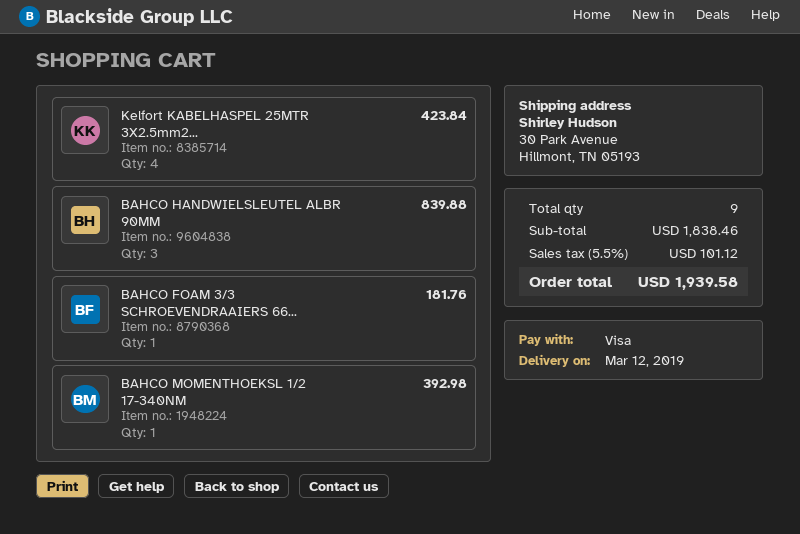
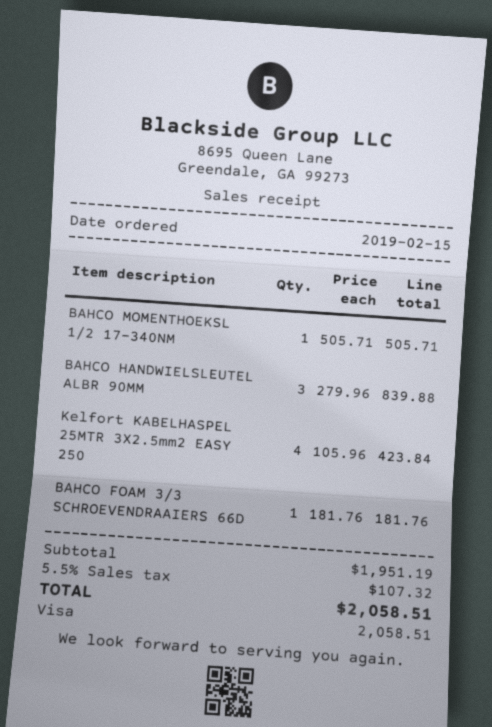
BAHCO MOMENTHOEKSL 1/2 17-340NM: 1 for 392.98 -> 1 for 505.71
subtotal: 1838.46 -> 1951.19
tax: 5.5% = 101.12 -> 5.5% = 107.32
total: 1939.58 -> 2058.51

